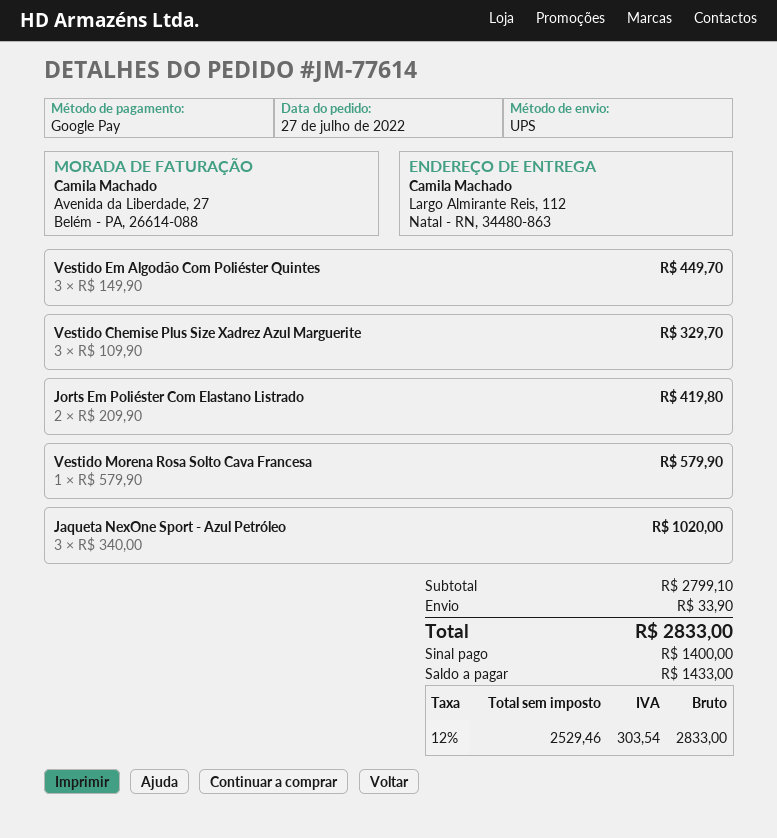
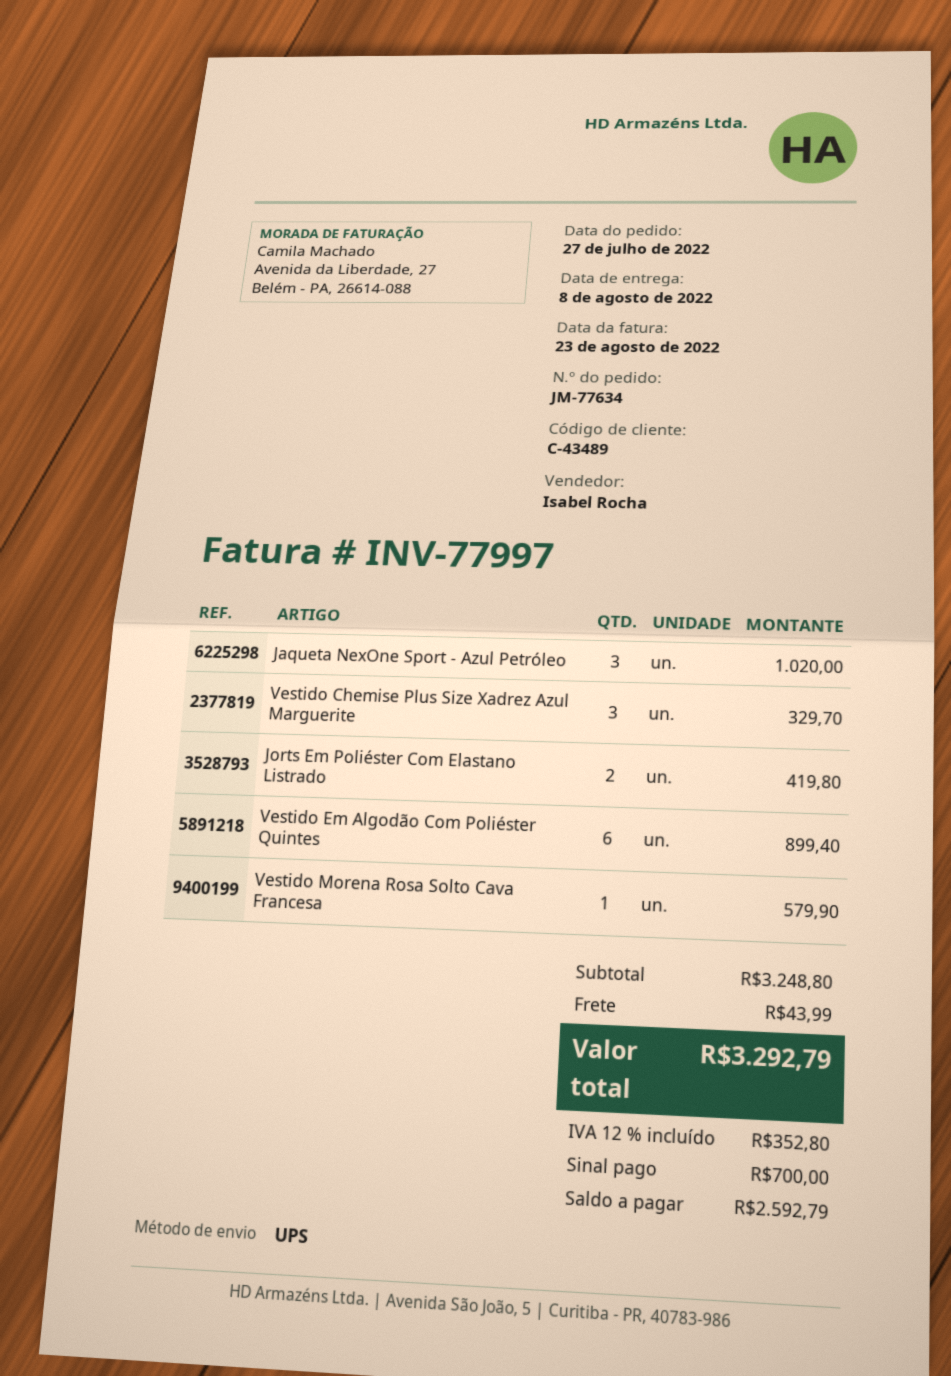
order number: JM-77614 -> JM-77634
Vestido Em Algodão Com Poliéster Quintes: 3 for 449.70 -> 6 for 899.40
subtotal: 2799.10 -> 3248.80
shipping: 33.90 -> 43.99
tax: 12% = 303.54 -> 12% = 352.80
total: 2833.00 -> 3292.79
deposit: 1400.00 -> 700.00
balance: 1433.00 -> 2592.79

